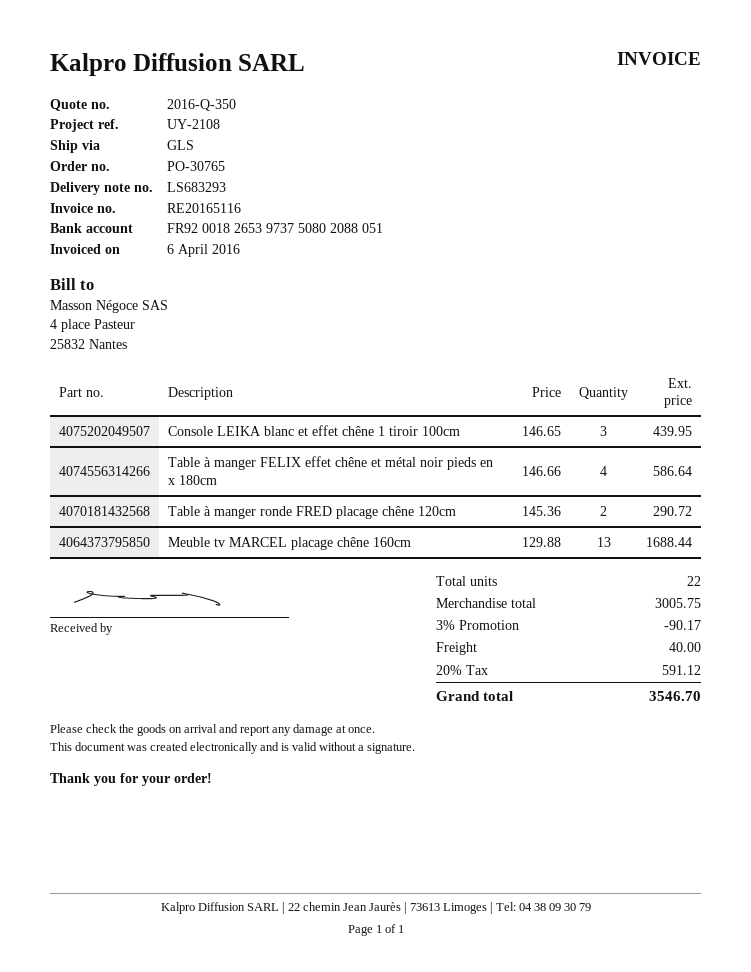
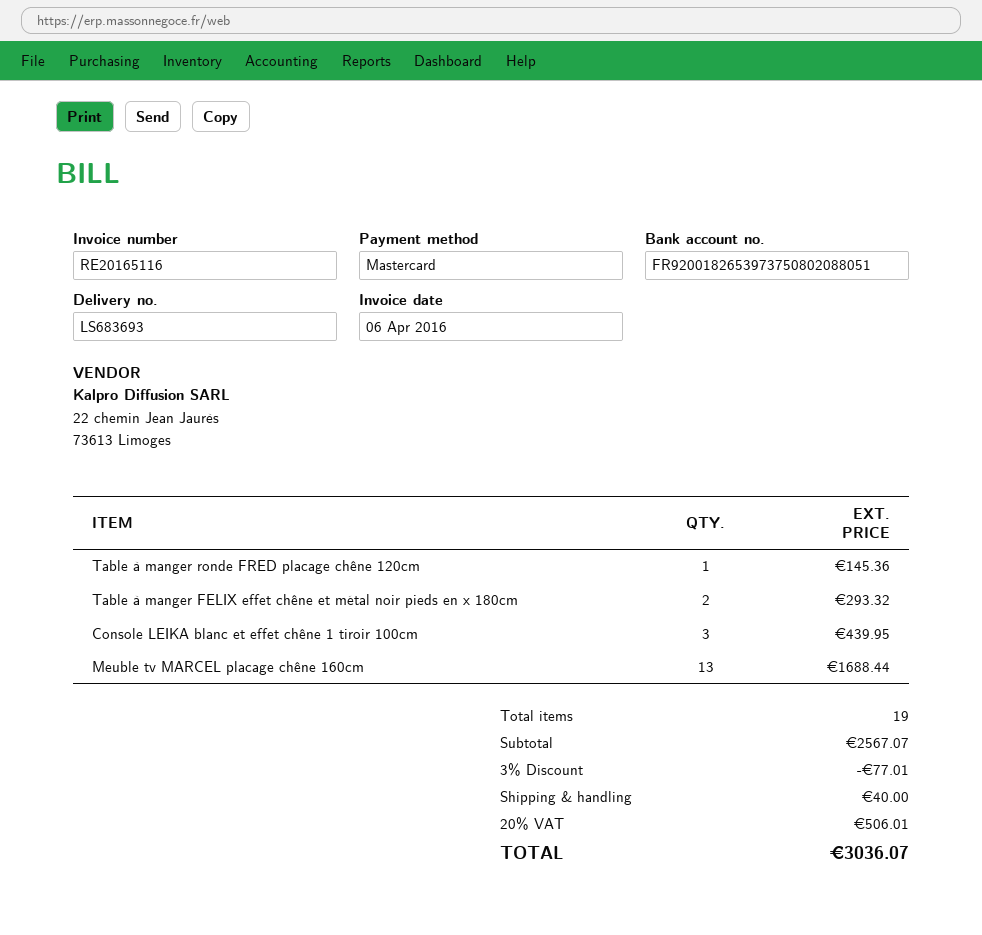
delivery note number: LS683293 -> LS683693
Table à manger FELIX effet chêne et métal noir pieds en x 180cm: 4 for 586.64 -> 2 for 293.32
Table à manger ronde FRED placage chêne 120cm: 2 for 290.72 -> 1 for 145.36
total quantity: 22 -> 19
subtotal: 3005.75 -> 2567.07
discount: 3% = 90.17 -> 3% = 77.01
tax: 20% = 591.12 -> 20% = 506.01
total: 3546.70 -> 3036.07

